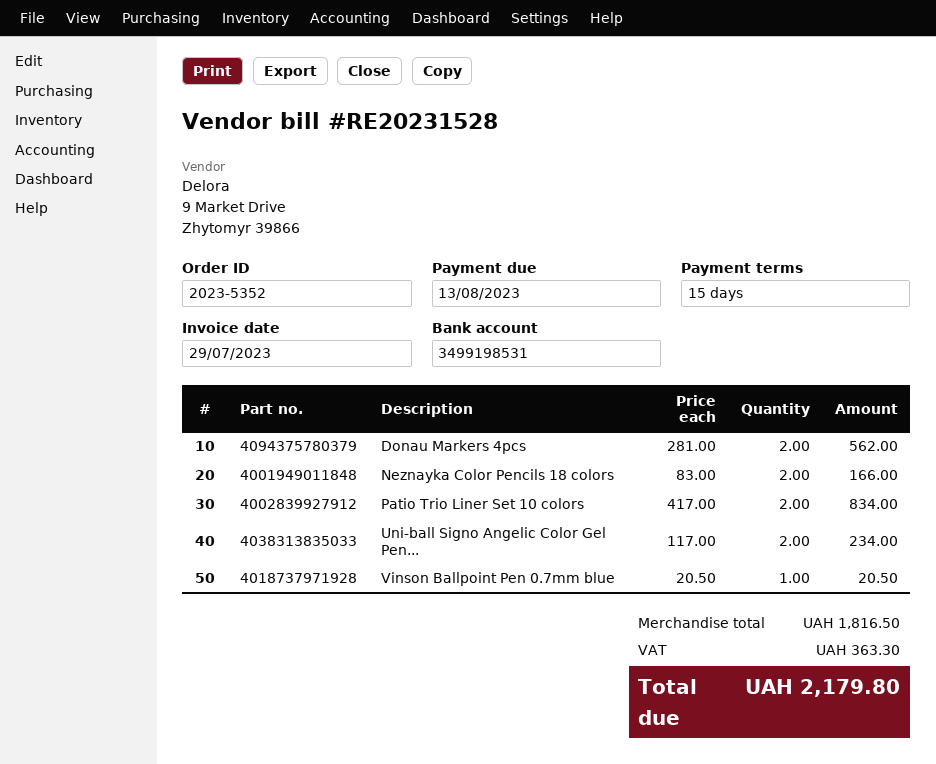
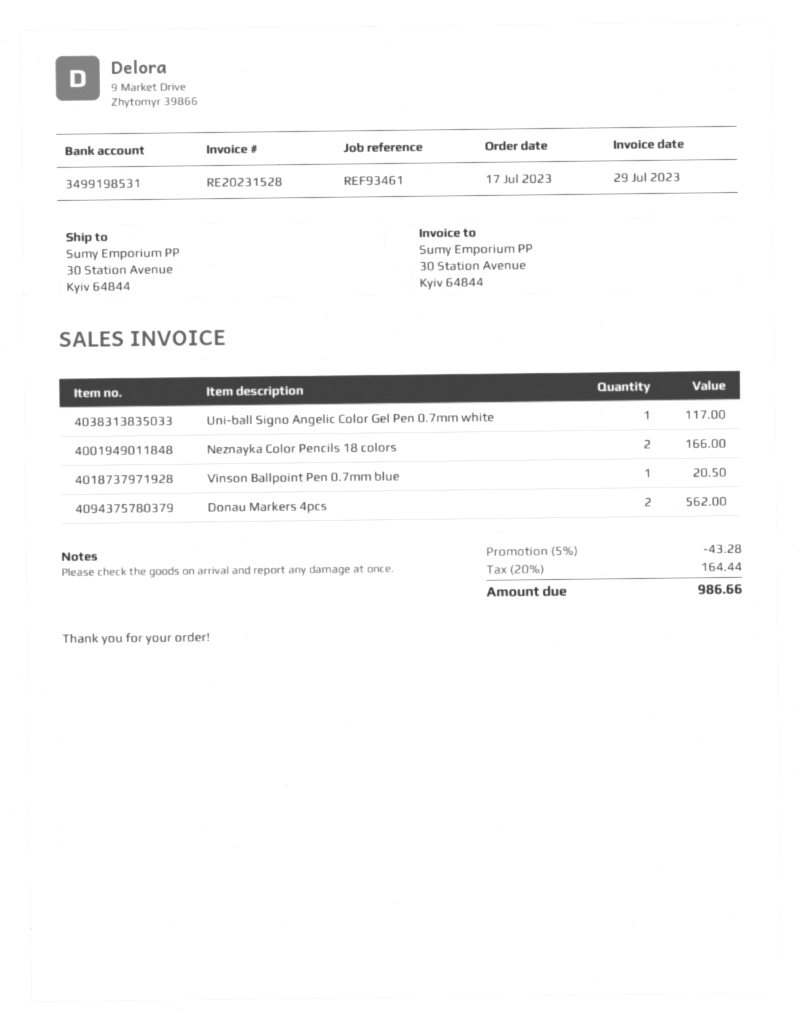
Patio Trio Liner Set 10 colors: 2 for 834.00 -> none
Uni-ball Signo Angelic Color Gel Pen...: 2 for 234.00 -> 1 for 117.00
discount: none -> 5% = 43.28
tax: 363.30 -> 164.44
total: 2179.80 -> 986.66

